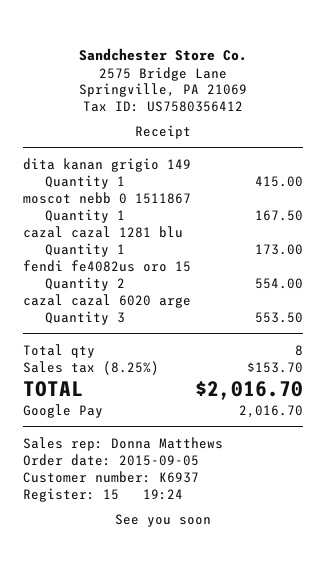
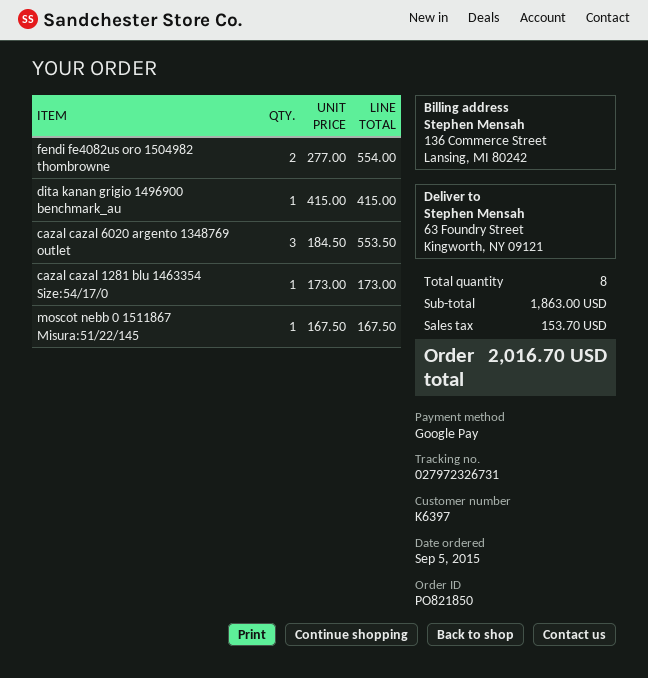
customer number: K6937 -> K6397

